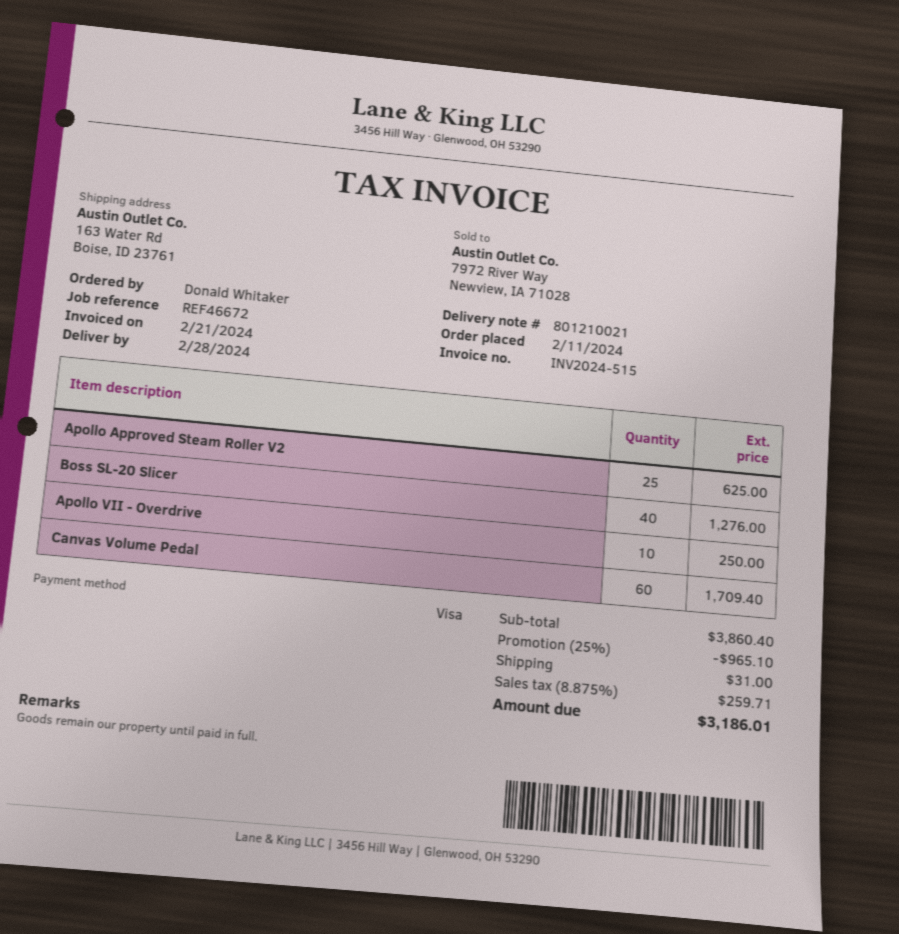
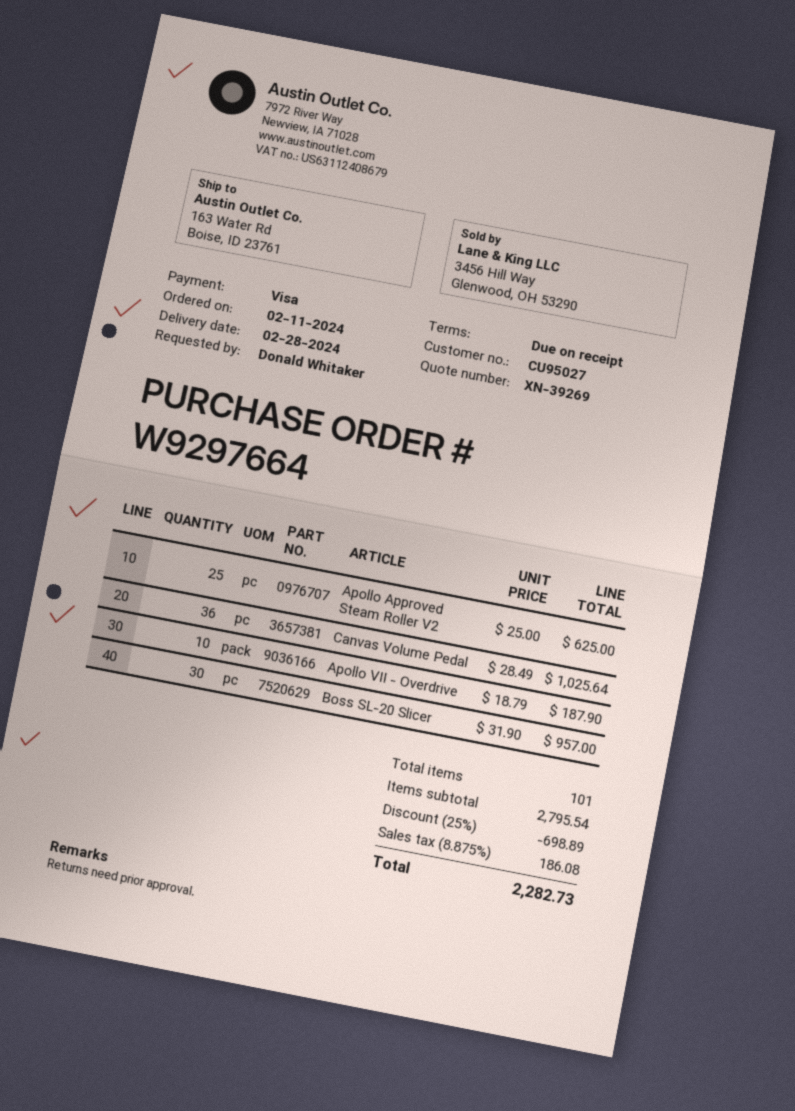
Boss SL-20 Slicer: 40 for 1276.00 -> 30 for 957.00
Apollo VII - Overdrive: 10 for 250.00 -> 10 for 187.90
Canvas Volume Pedal: 60 for 1709.40 -> 36 for 1025.64
subtotal: 3860.40 -> 2795.54
discount: 25% = 965.10 -> 25% = 698.89
shipping: 31.00 -> none
tax: 8.875% = 259.71 -> 8.875% = 186.08
total: 3186.01 -> 2282.73

